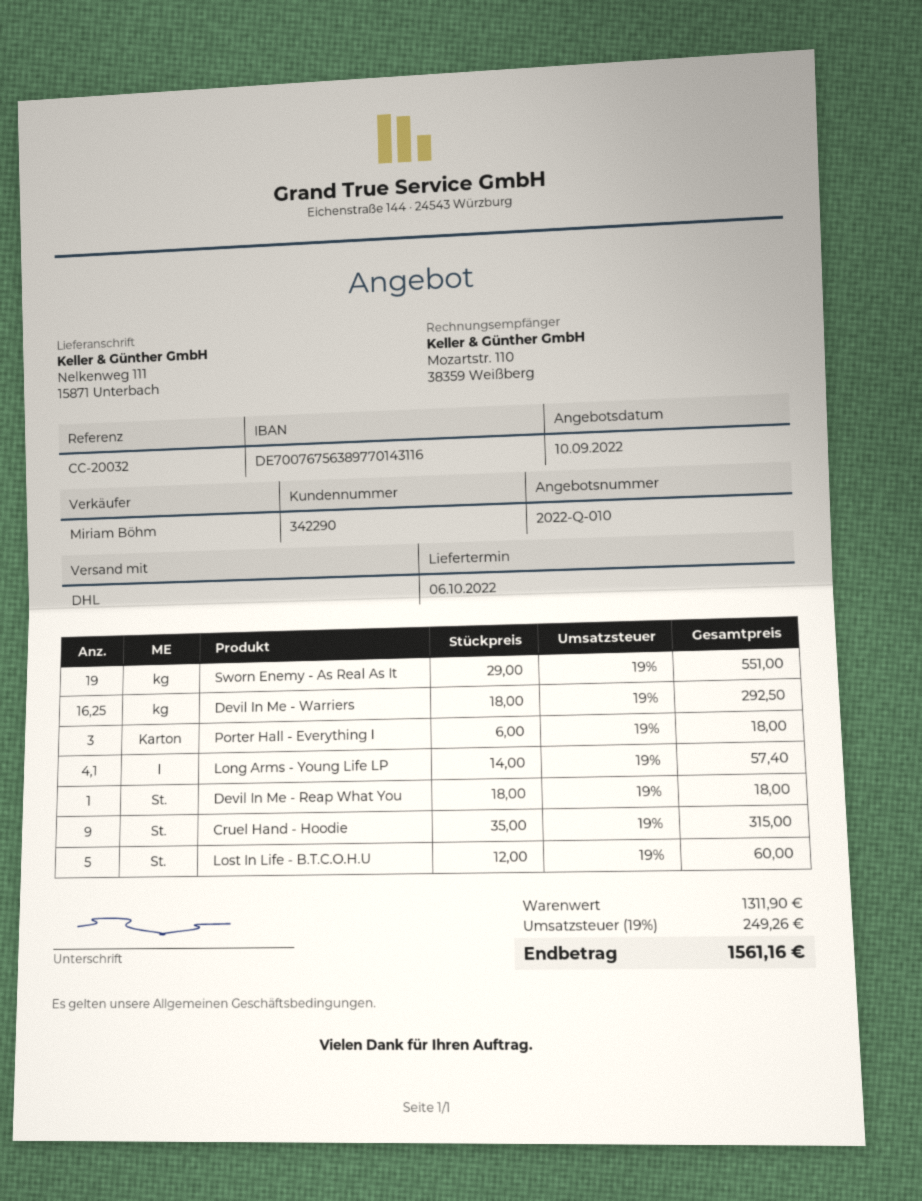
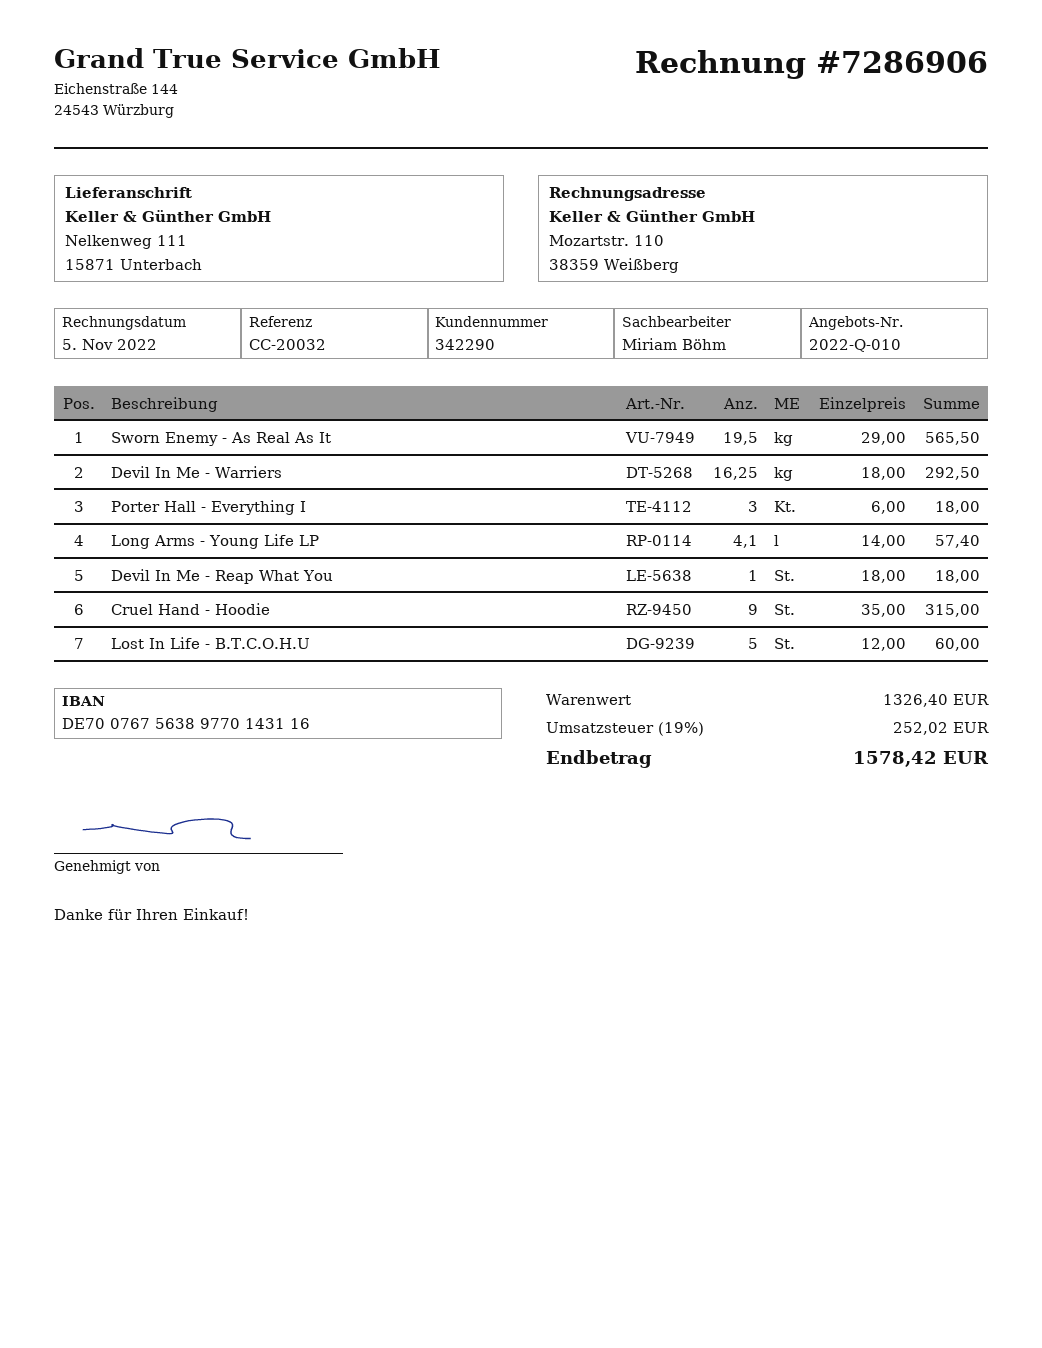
Sworn Enemy - As Real As It: 19 x 29.00 = 551.00 -> 19.5 x 29.00 = 565.50
subtotal: 1311.90 -> 1326.40
tax: 19% = 249.26 -> 19% = 252.02
total: 1561.16 -> 1578.42

